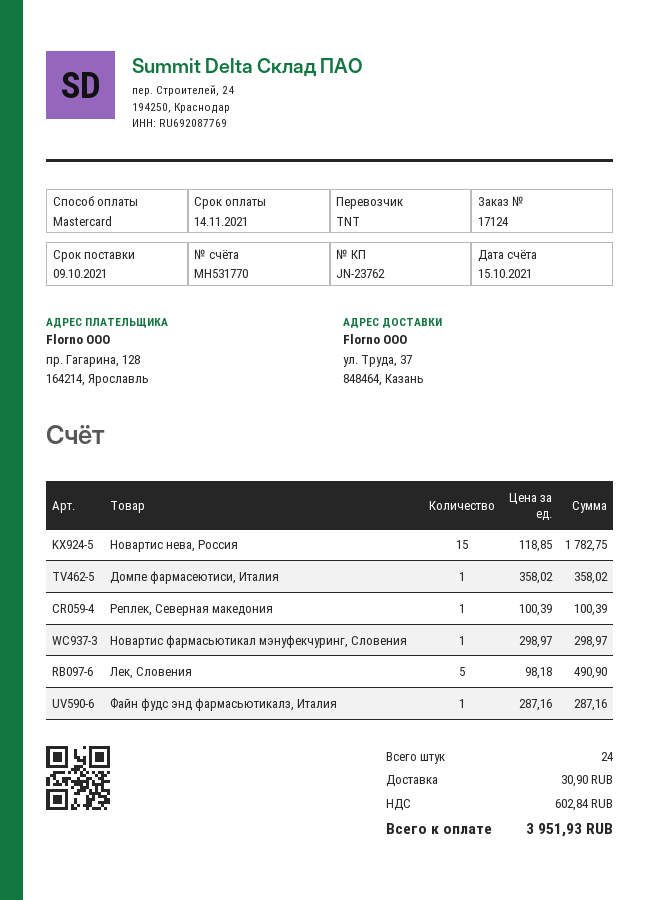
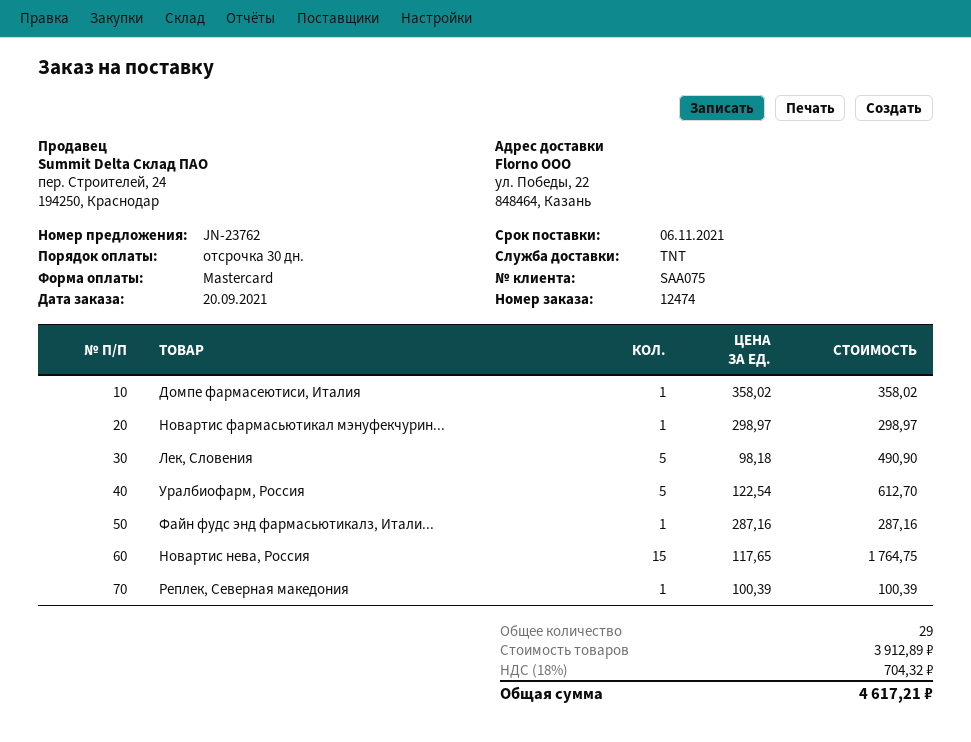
order number: 17124 -> 12474
delivery date: 2021-10-09 -> 2021-11-06
ship to: ул. Труда, 37, 848464, Казань -> ул. Победы, 22, 848464, Казань
Новартис нева, Россия: 15 x 118.85 = 1782.75 -> 15 x 117.65 = 1764.75
Уралбиофарм, Россия: none -> 5 x 122.54 = 612.70
total quantity: 24 -> 29
shipping: 30.90 -> none
tax: 602.84 -> 704.32
total: 3951.93 -> 4617.21

